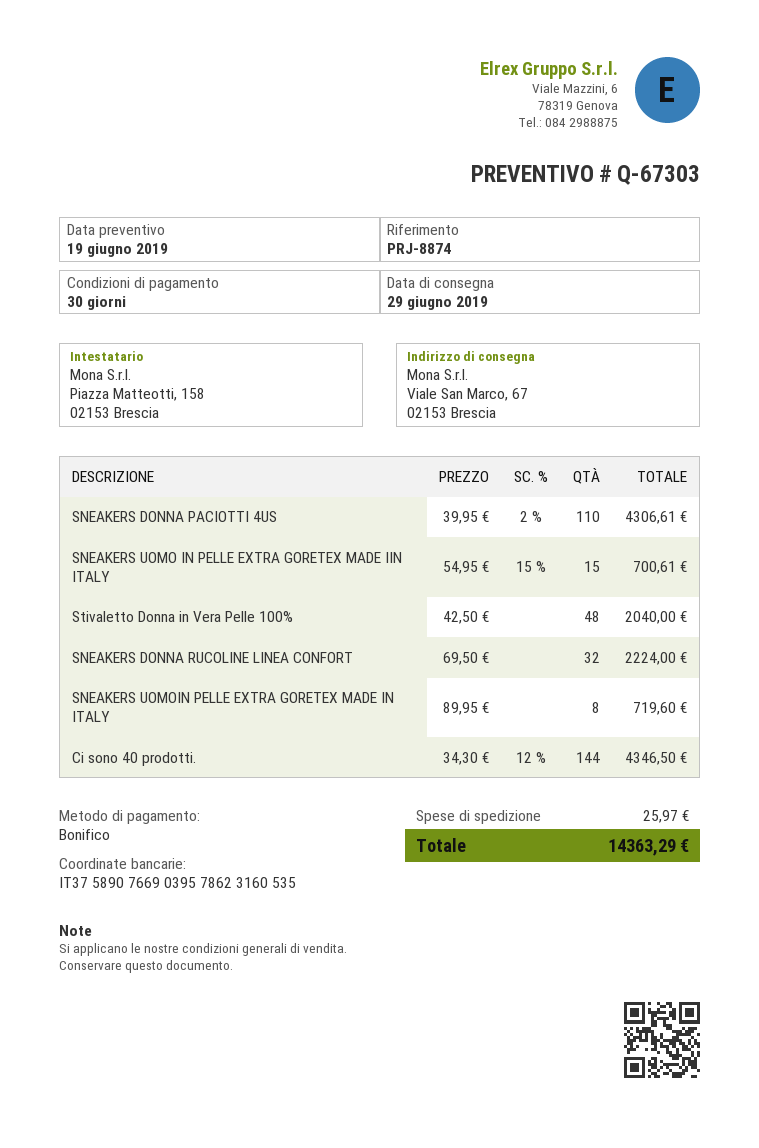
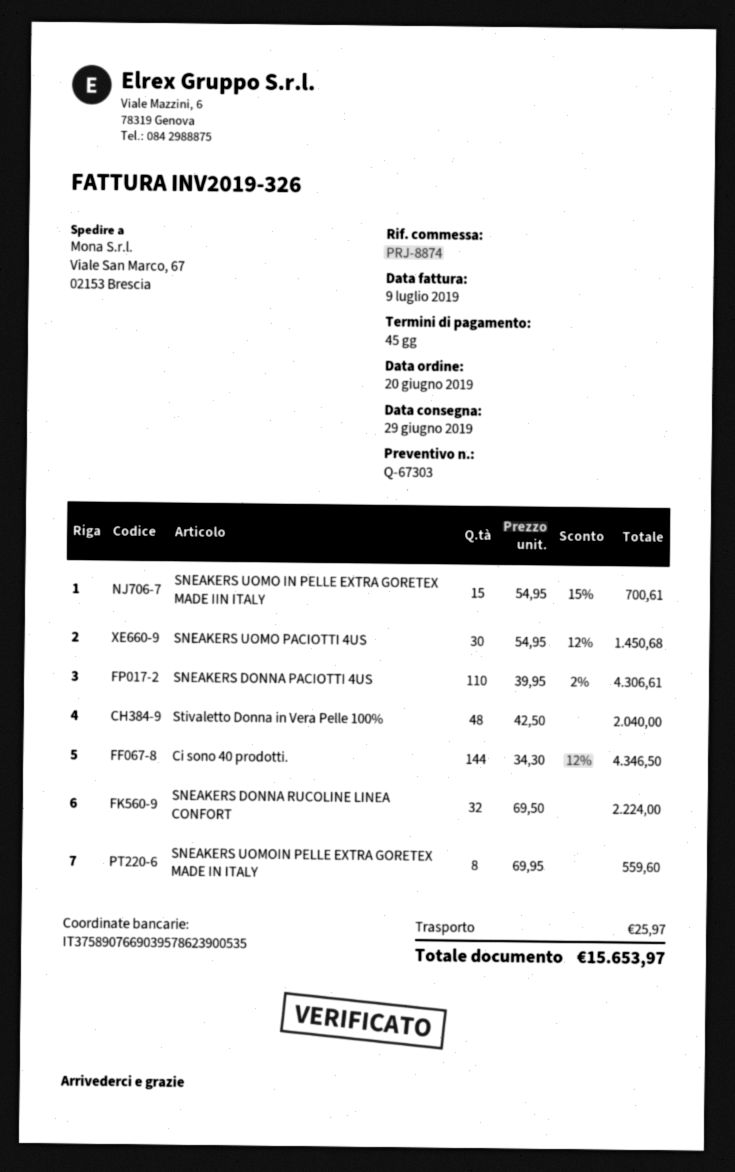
payment terms: 30 days -> 45 days
bank account: IT3758907669039578623160535 -> IT3758907669039578623900535
SNEAKERS UOMOIN PELLE EXTRA GORETEX MADE IN ITALY: 8 x 89.95 = 719.60 -> 8 x 69.95 = 559.60
SNEAKERS UOMO PACIOTTI 4US: none -> 30 x 54.95 - 12% = 1450.68
total: 14363.29 -> 15653.97

